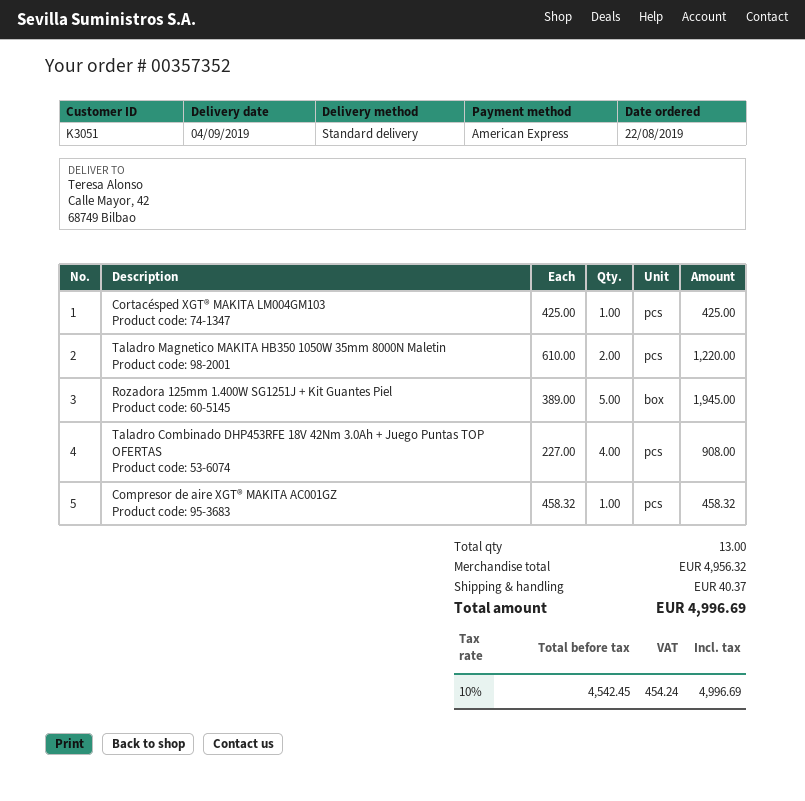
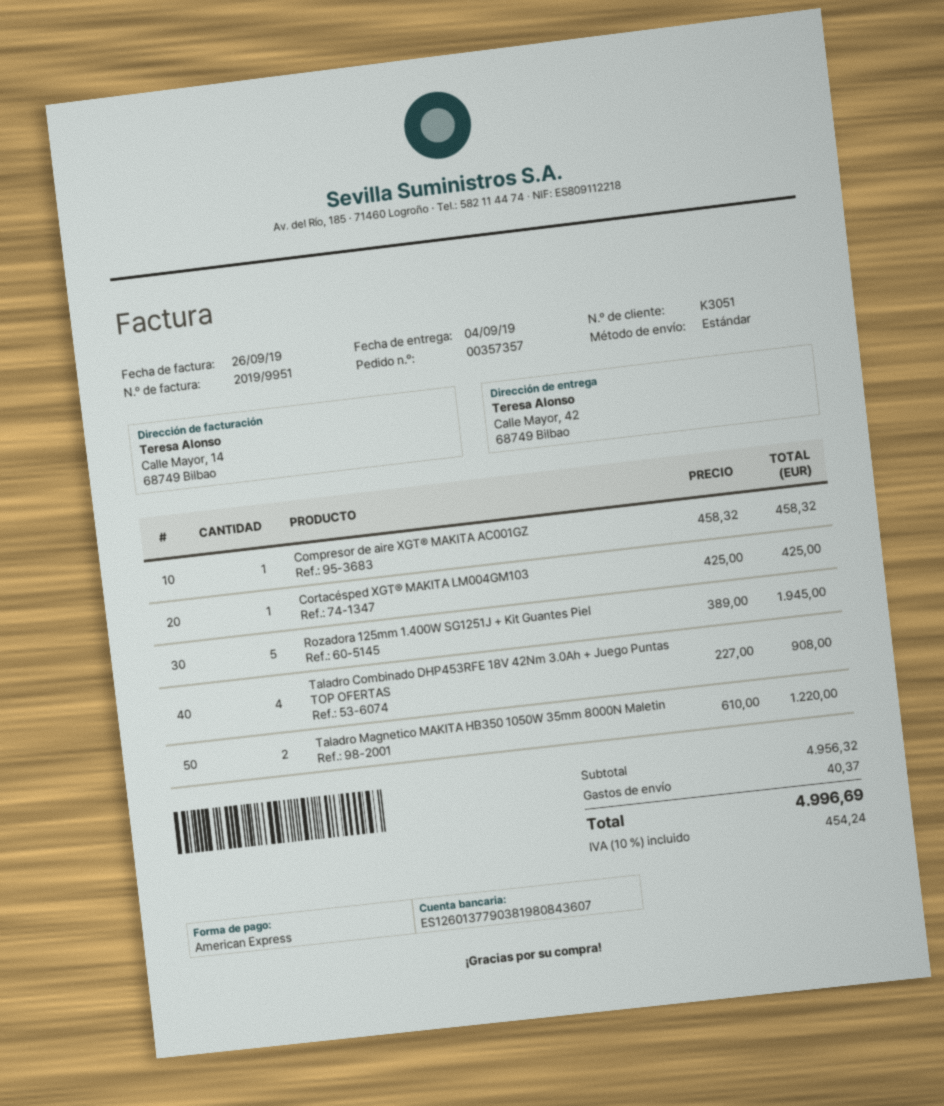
order number: 00357352 -> 00357357

